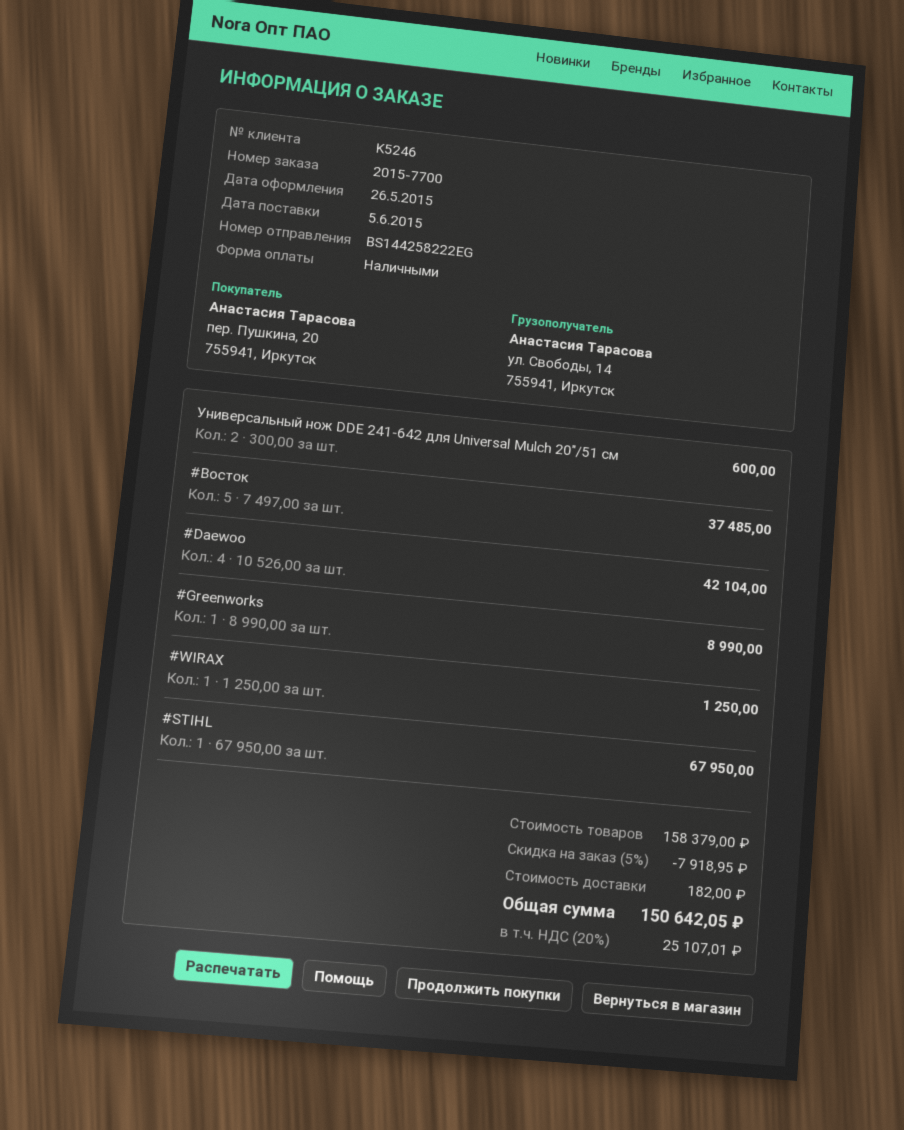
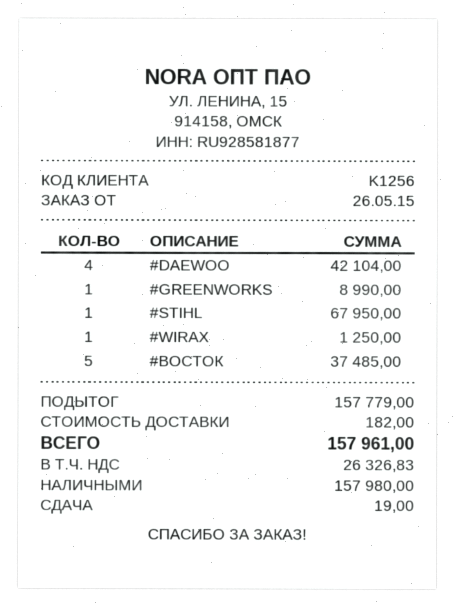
customer number: K5246 -> K1256
Универсальный нож DDE 241-642 для Universal Mulch 20"/51 см: 2 for 600.00 -> none
subtotal: 158379.00 -> 157779.00
discount: 5% = 7918.95 -> none
tax: 25107.01 -> 26326.83
total: 150642.05 -> 157961.00

